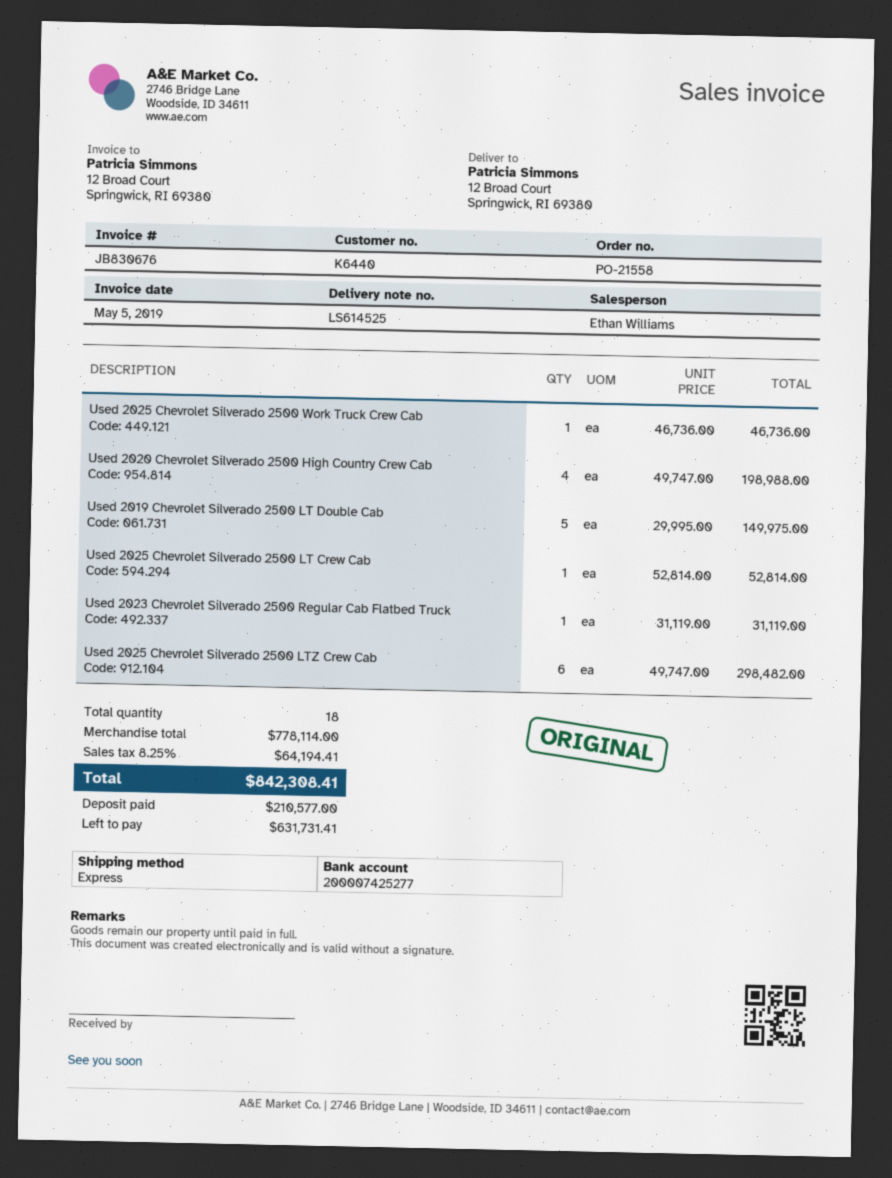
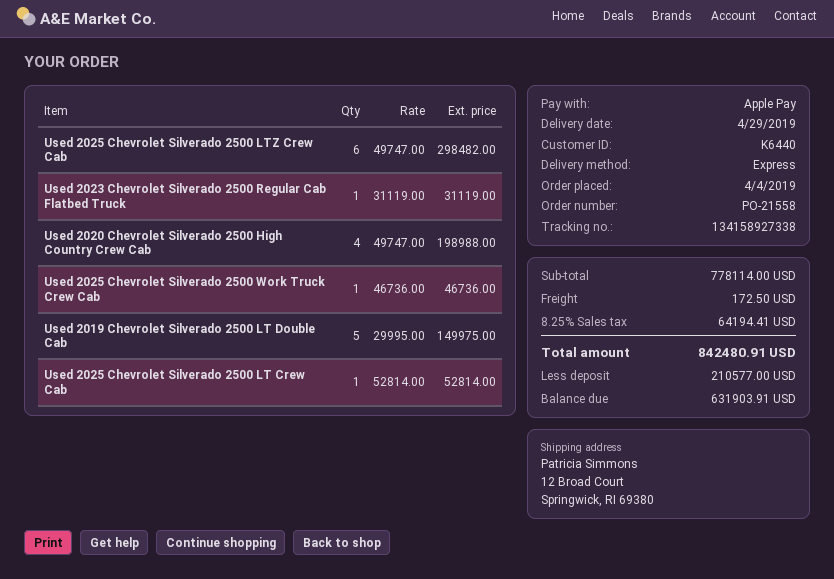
shipping: none -> 172.50
total: 842308.41 -> 842480.91
balance: 631731.41 -> 631903.91

